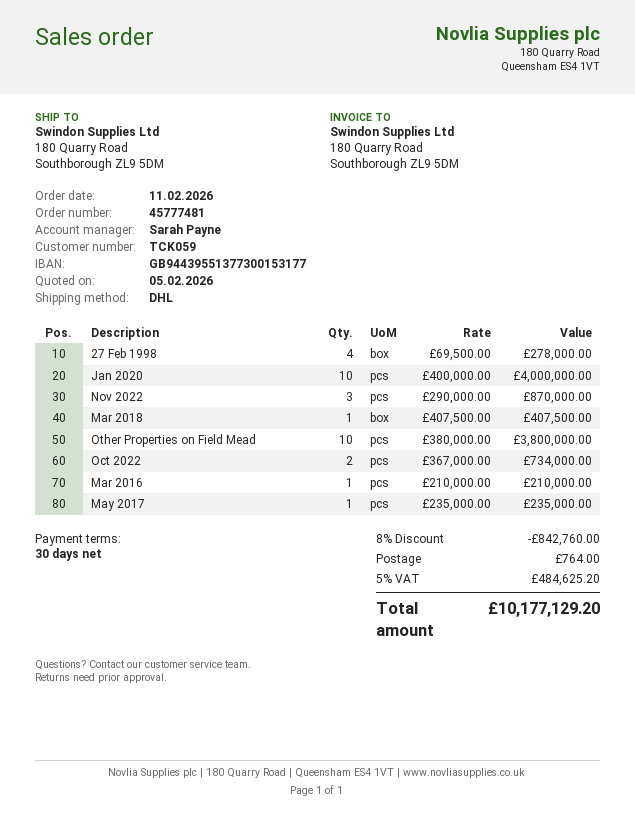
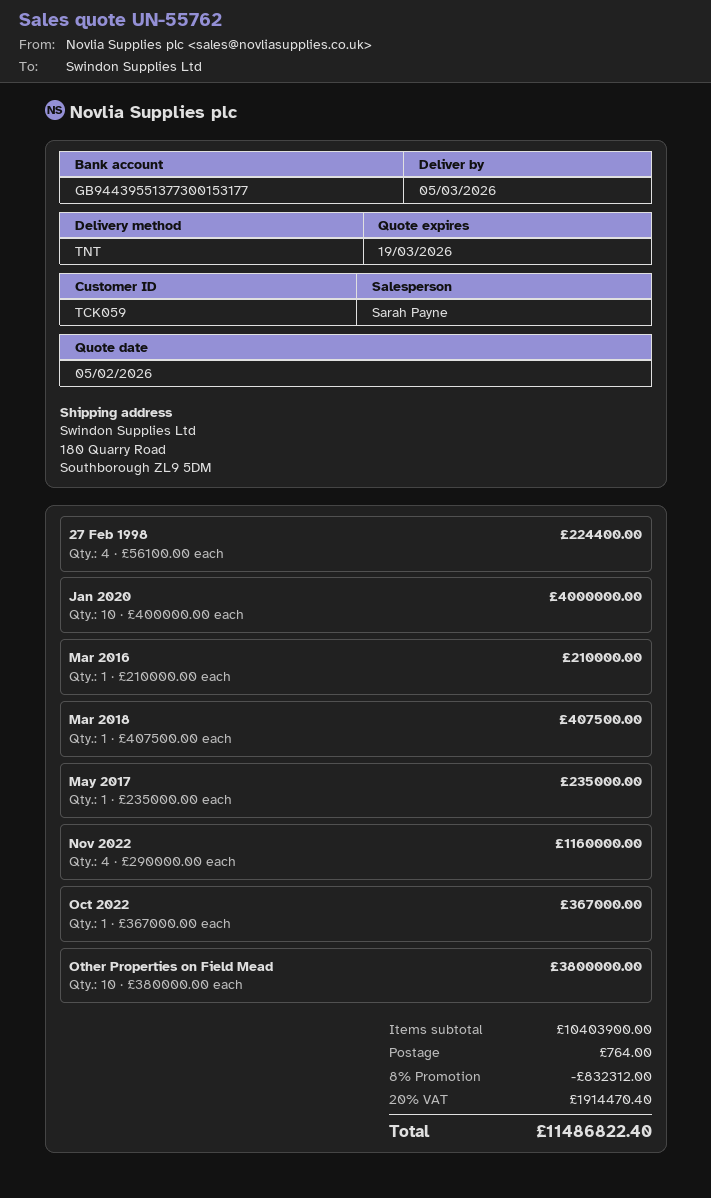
shipping method: DHL -> TNT
27 Feb 1998: 4 x 69500.00 = 278000.00 -> 4 x 56100.00 = 224400.00
Nov 2022: 3 x 290000.00 = 870000.00 -> 4 x 290000.00 = 1160000.00
Oct 2022: 2 x 367000.00 = 734000.00 -> 1 x 367000.00 = 367000.00
discount: 8% = 842760.00 -> 8% = 832312.00
tax: 5% = 484625.20 -> 20% = 1914470.40
total: 10177129.20 -> 11486822.40

